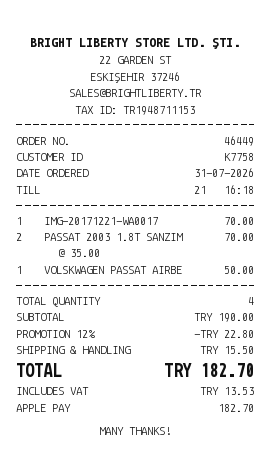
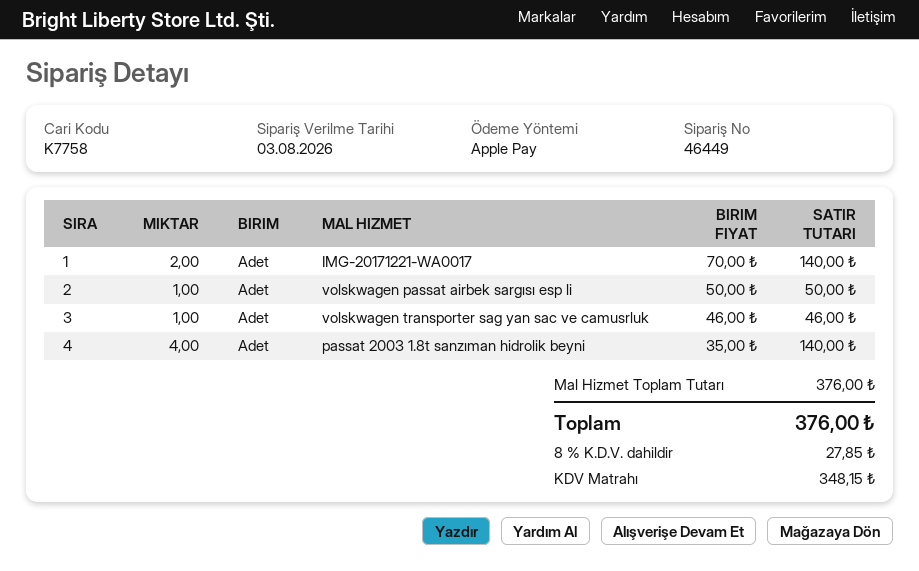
order date: 2026-07-31 -> 2026-08-03
IMG-20171221-WA0017: 1 x 70.00 = 70.00 -> 2 x 70.00 = 140.00
PASSAT 2003 1.8T SANZIM: 2 x 35.00 = 70.00 -> 4 x 35.00 = 140.00
volskwagen transporter sag yan sac ve camusrluk: none -> 1 x 46.00 = 46.00
subtotal: 190.00 -> 376.00
discount: 12% = 22.80 -> none
shipping: 15.50 -> none
tax: 13.53 -> 27.85
total: 182.70 -> 376.00

